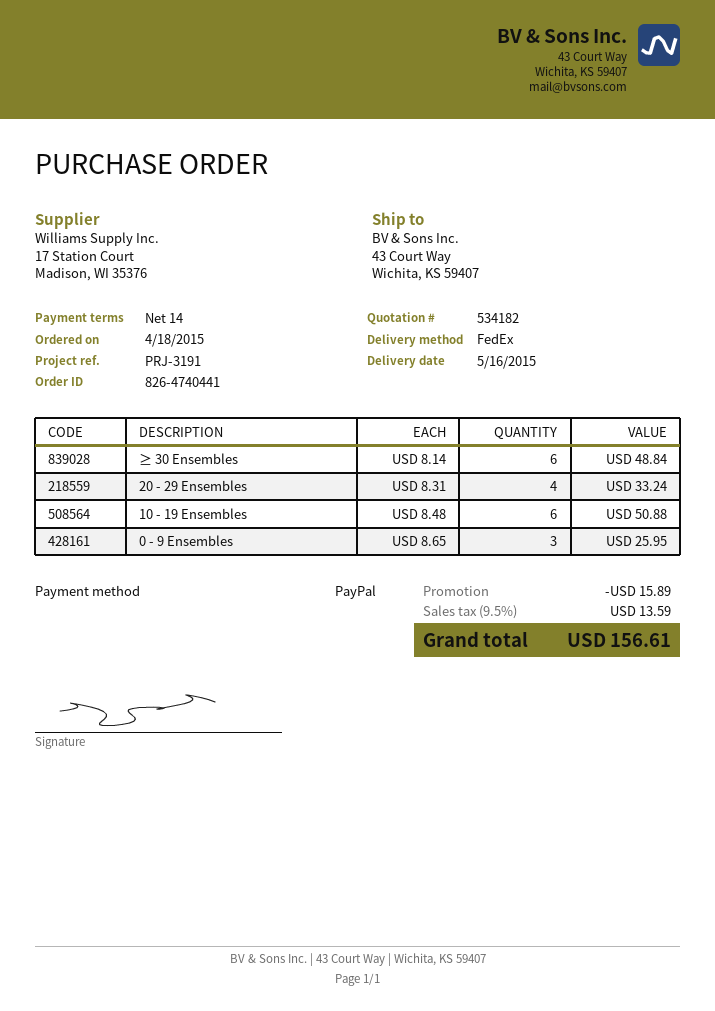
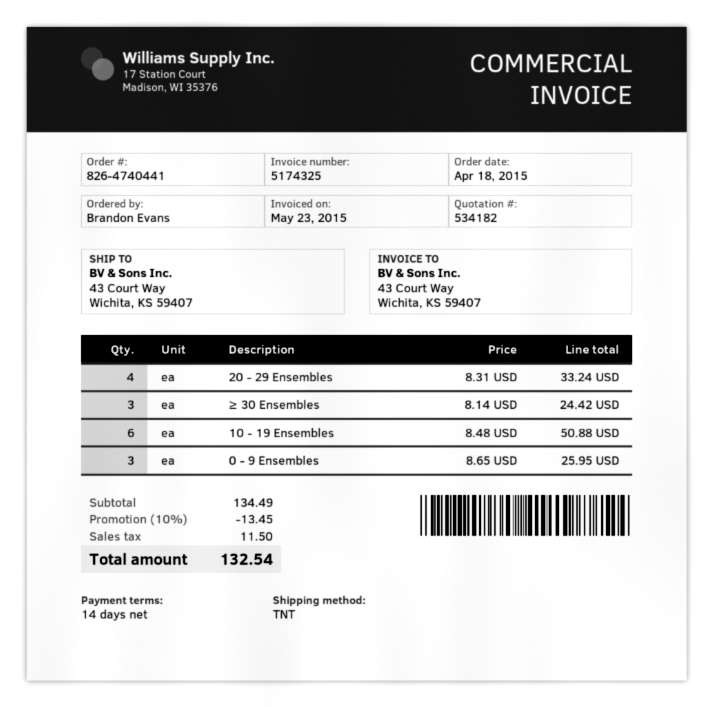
shipping method: FedEx -> TNT
≥ 30 Ensembles: 6 x 8.14 = 48.84 -> 3 x 8.14 = 24.42
discount: 15.89 -> 13.45
tax: 13.59 -> 11.50
total: 156.61 -> 132.54

